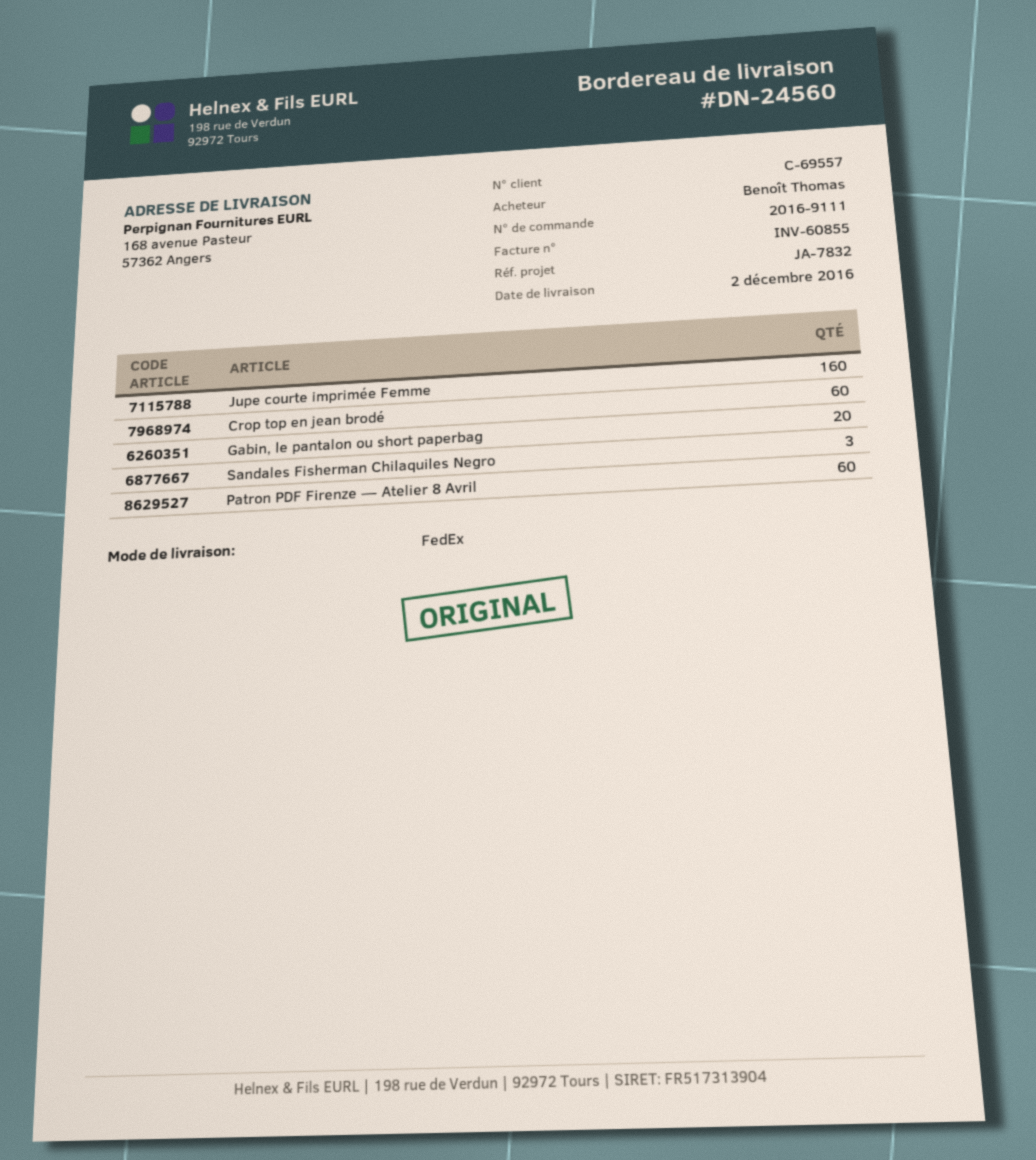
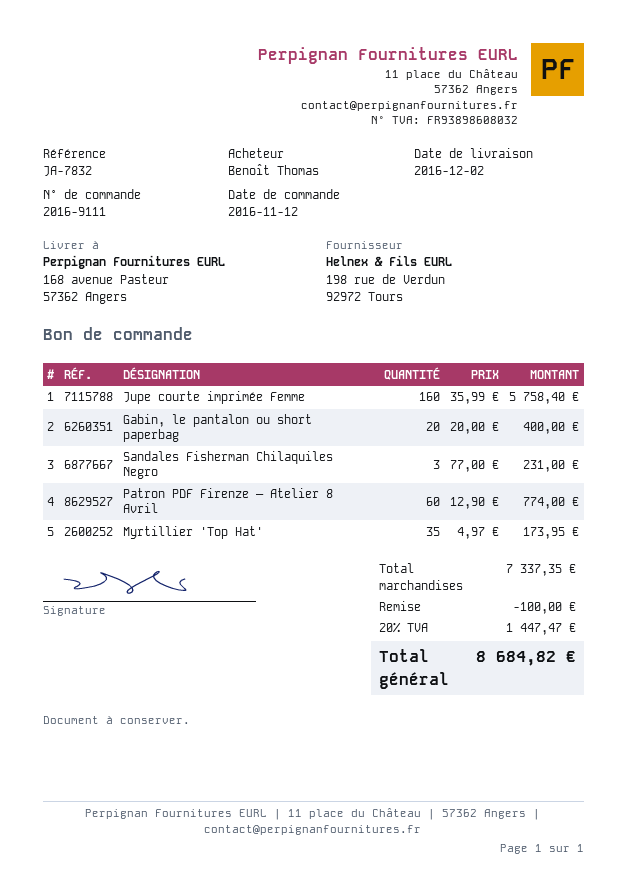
Crop top en jean brodé: 60 -> none
Myrtillier 'Top Hat': none -> 35

